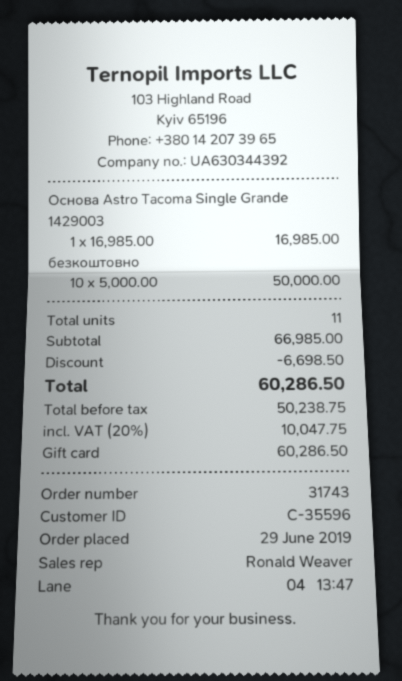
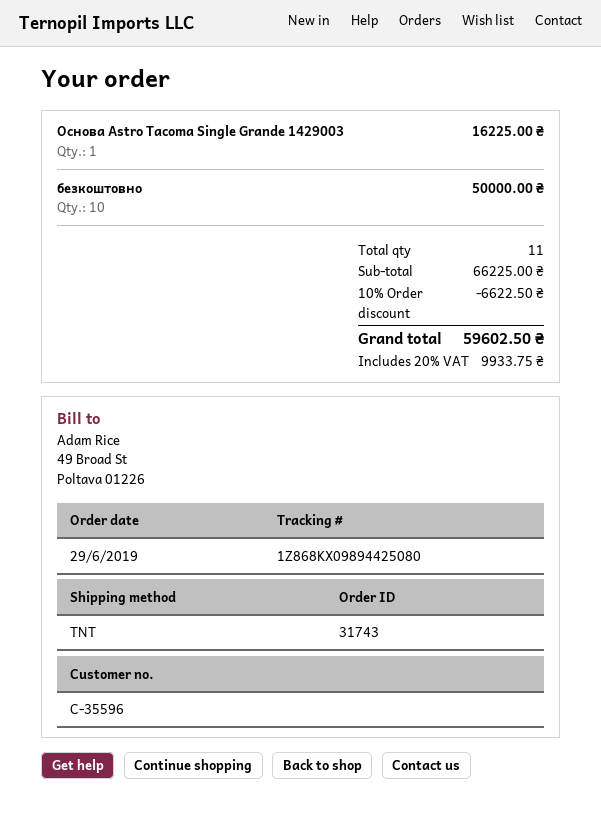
Основа Astro Tacoma Single Grande 1429003: 1 for 16985.00 -> 1 for 16225.00
subtotal: 66985.00 -> 66225.00
discount: 6698.50 -> 6622.50
tax: 20% = 10047.75 -> 20% = 9933.75
total: 60286.50 -> 59602.50

